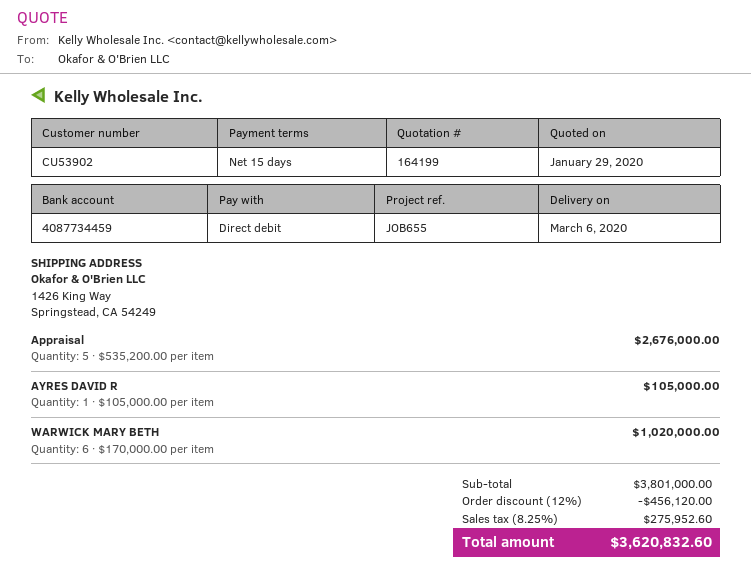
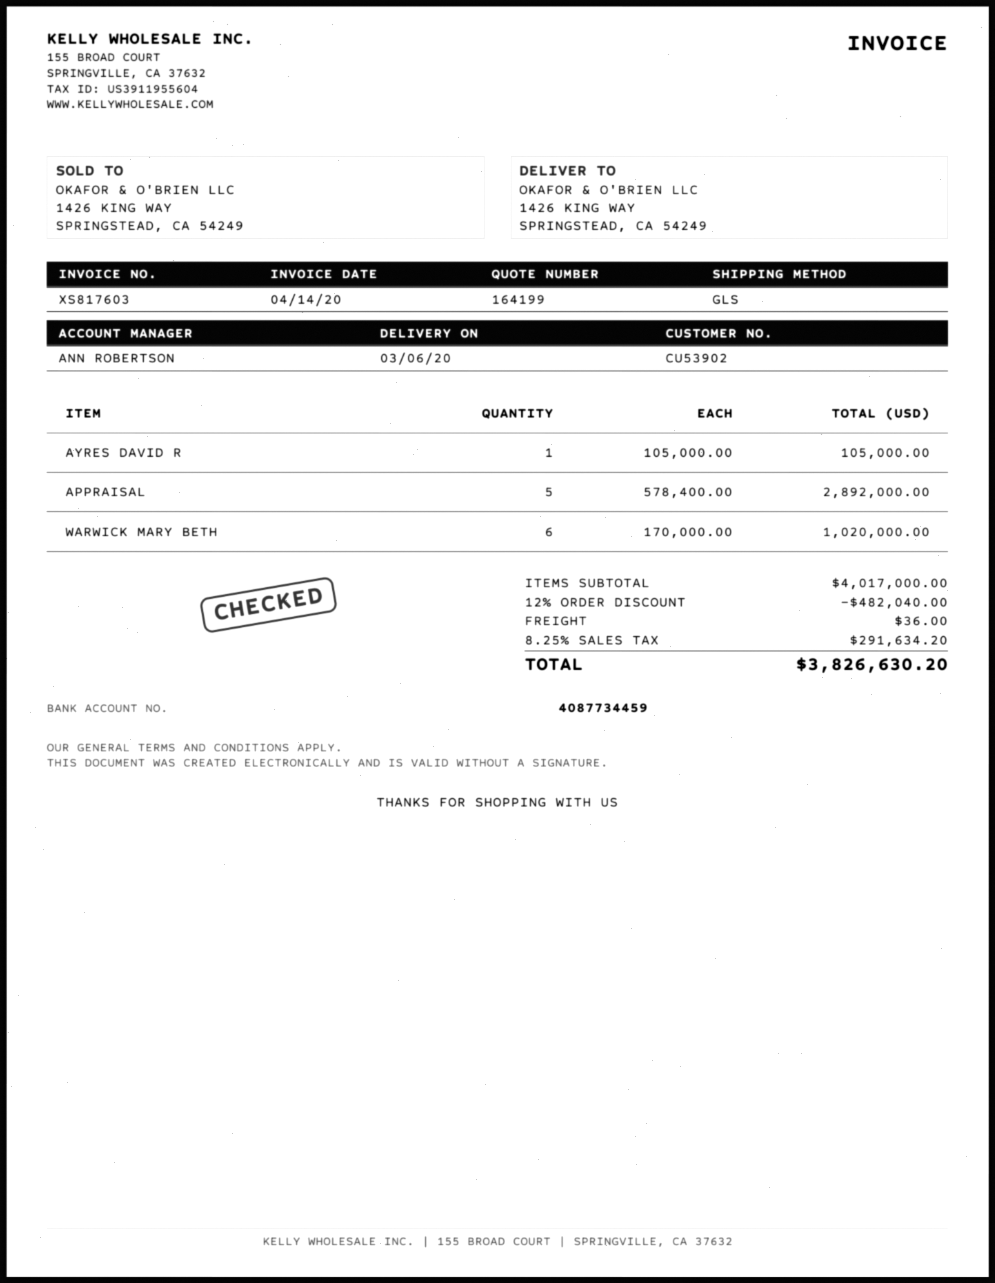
Appraisal: 5 x 535200.00 = 2676000.00 -> 5 x 578400.00 = 2892000.00
subtotal: 3801000.00 -> 4017000.00
discount: 12% = 456120.00 -> 12% = 482040.00
shipping: none -> 36.00
tax: 8.25% = 275952.60 -> 8.25% = 291634.20
total: 3620832.60 -> 3826630.20

